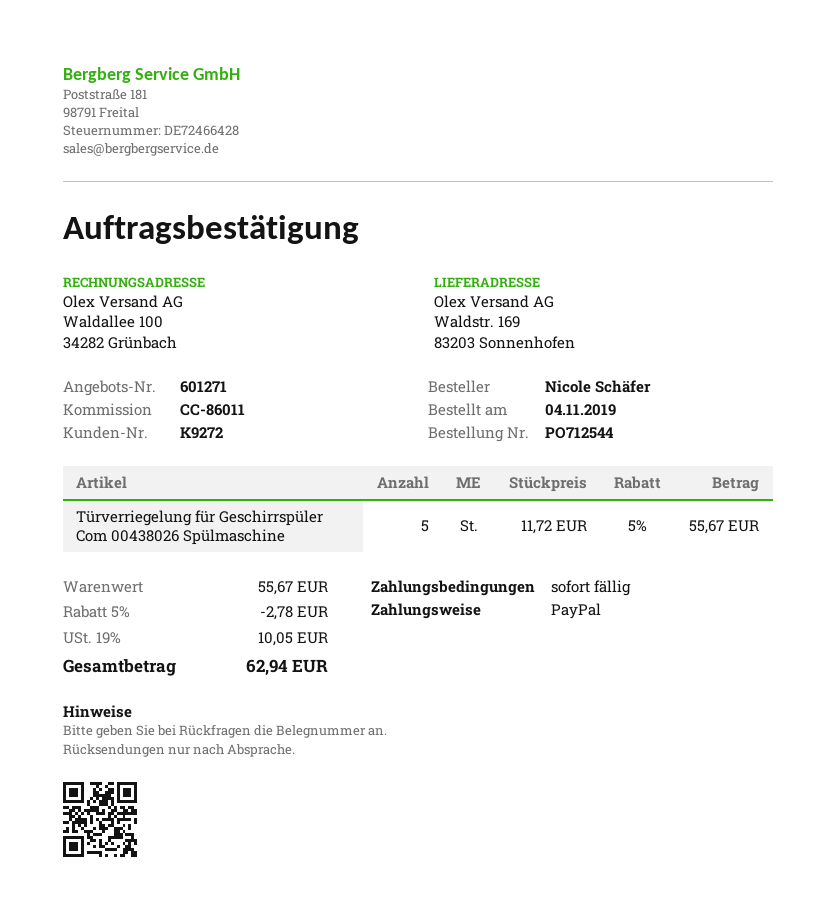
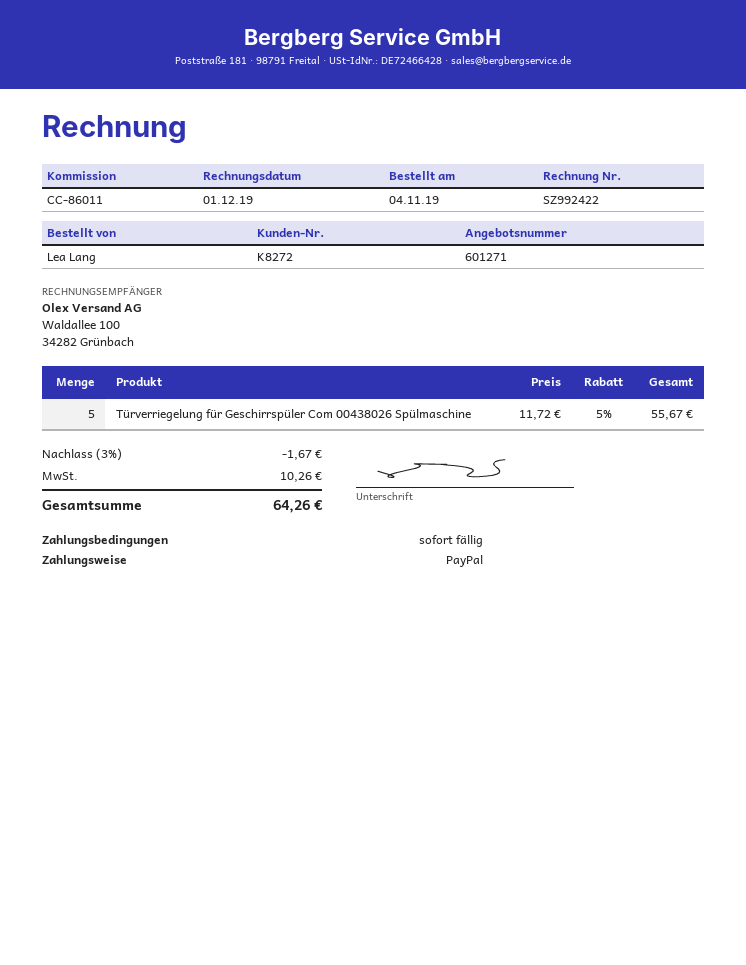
customer number: K9272 -> K8272
ordered by: Nicole Schäfer -> Lea Lang
discount: 5% = 2.78 -> 3% = 1.67
tax: 10.05 -> 10.26
total: 62.94 -> 64.26

